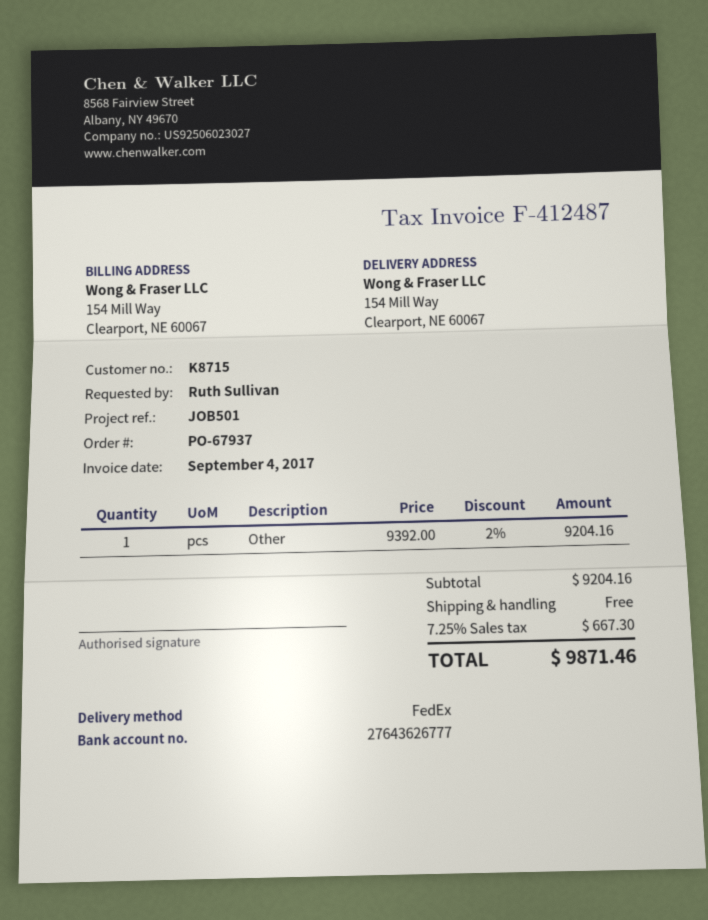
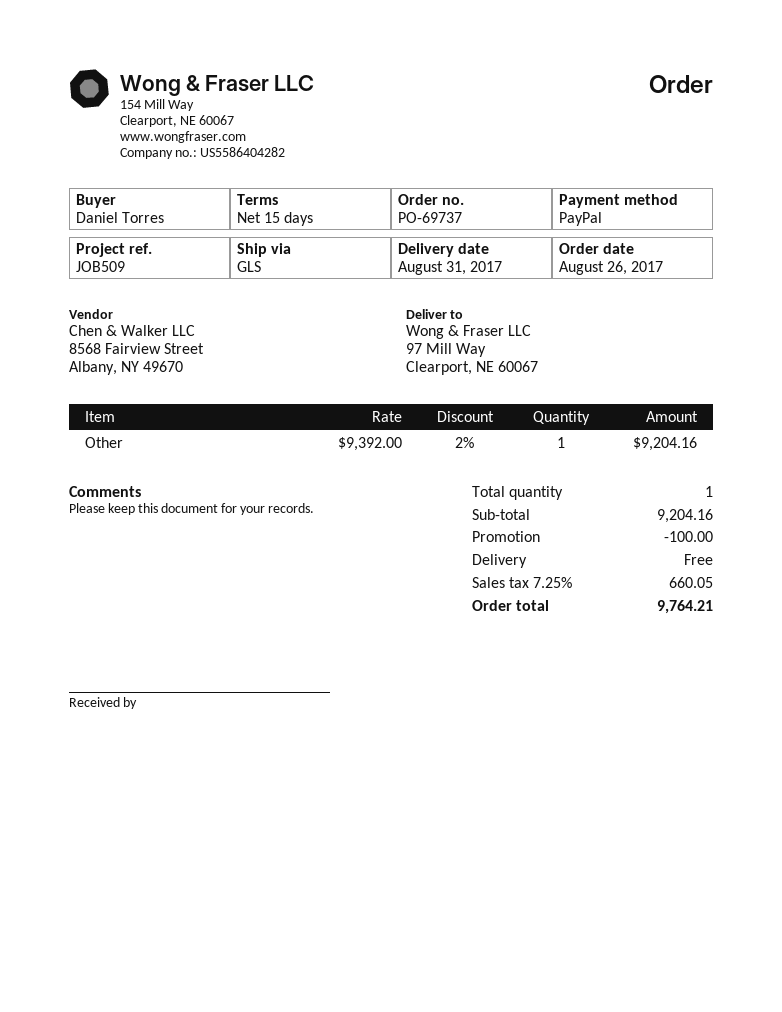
order number: PO-67937 -> PO-69737
reference: JOB501 -> JOB509
ordered by: Ruth Sullivan -> Daniel Torres
shipping method: FedEx -> GLS
ship to: 154 Mill Way, Clearport, NE 60067 -> 97 Mill Way, Clearport, NE 60067
discount: none -> 100.00
tax: 7.25% = 667.30 -> 7.25% = 660.05
total: 9871.46 -> 9764.21

